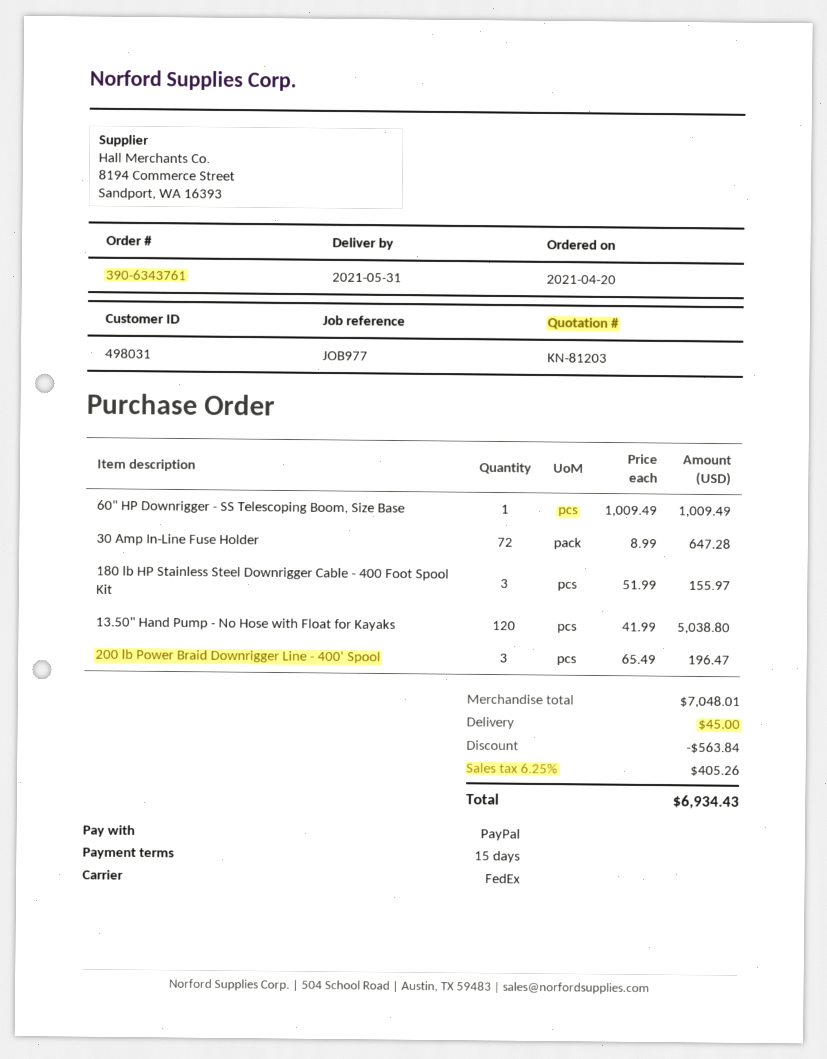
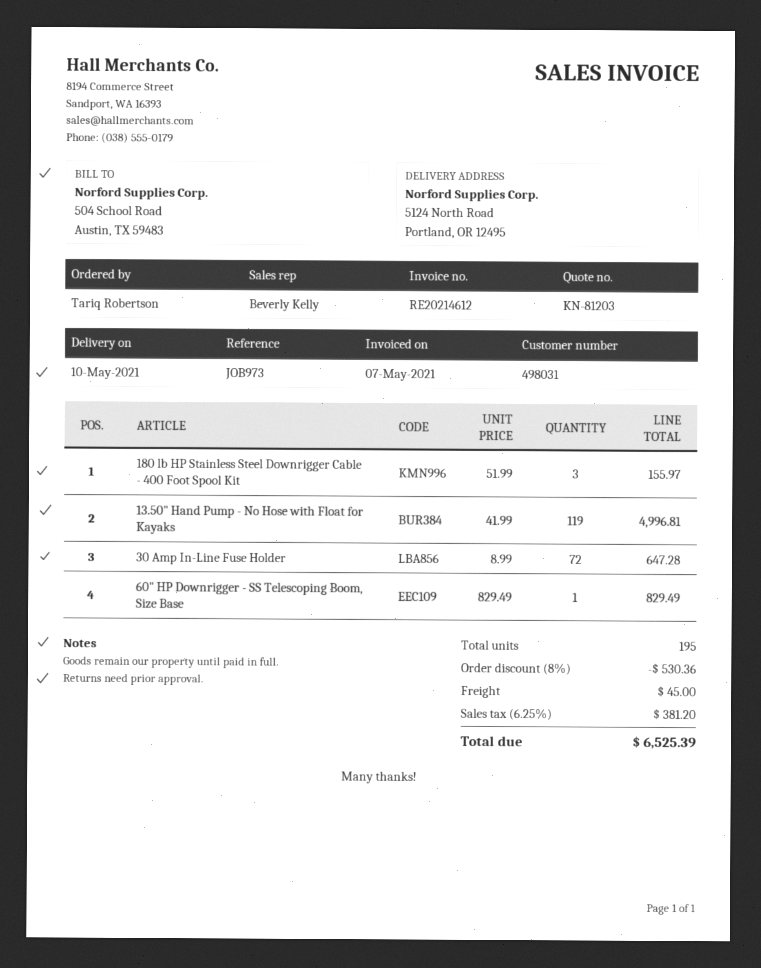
delivery date: 2021-05-31 -> 2021-05-10
reference: JOB977 -> JOB973
60" HP Downrigger - SS Telescoping Boom, Size Base: 1 x 1009.49 = 1009.49 -> 1 x 829.49 = 829.49
13.50" Hand Pump - No Hose with Float for Kayaks: 120 x 41.99 = 5038.80 -> 119 x 41.99 = 4996.81
200 lb Power Braid Downrigger Line - 400' Spool: 3 x 65.49 = 196.47 -> none
discount: 563.84 -> 530.36
tax: 6.25% = 405.26 -> 6.25% = 381.20
total: 6934.43 -> 6525.39

